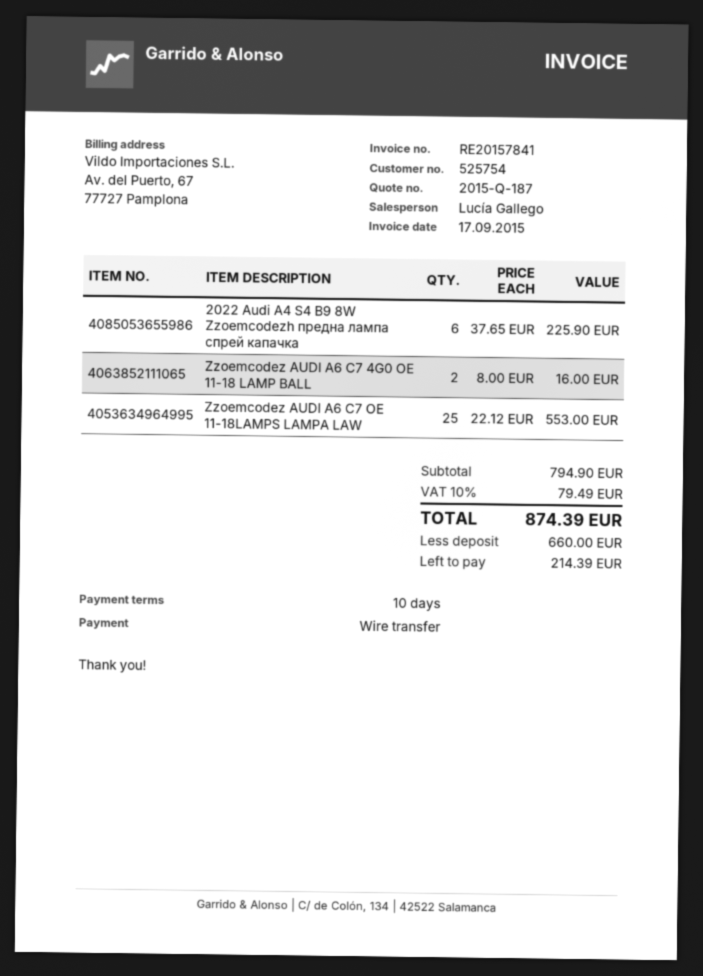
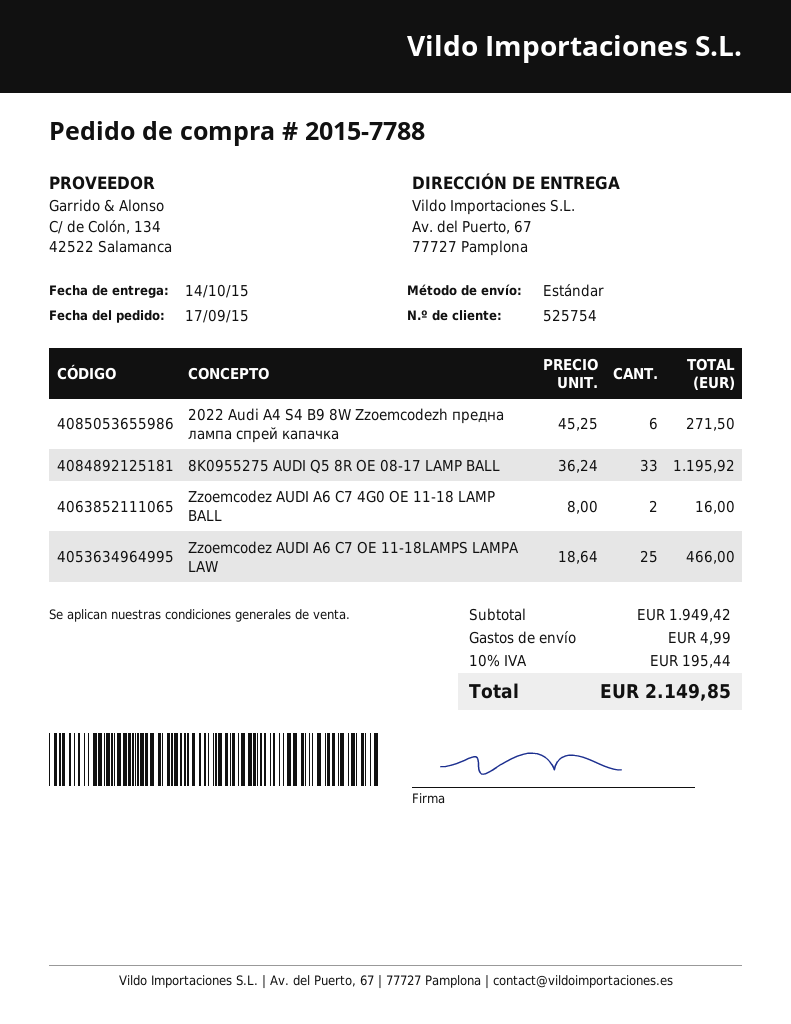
2022 Audi A4 S4 B9 8W Zzoemcodezh предна лампа спрей капачка: 6 x 37.65 = 225.90 -> 6 x 45.25 = 271.50
Zzoemcodez AUDI A6 C7 OE 11-18LAMPS LAMPA LAW: 25 x 22.12 = 553.00 -> 25 x 18.64 = 466.00
8K0955275 AUDI Q5 8R OE 08-17 LAMP BALL: none -> 33 x 36.24 = 1195.92
subtotal: 794.90 -> 1949.42
shipping: none -> 4.99
tax: 10% = 79.49 -> 10% = 195.44
total: 874.39 -> 2149.85

